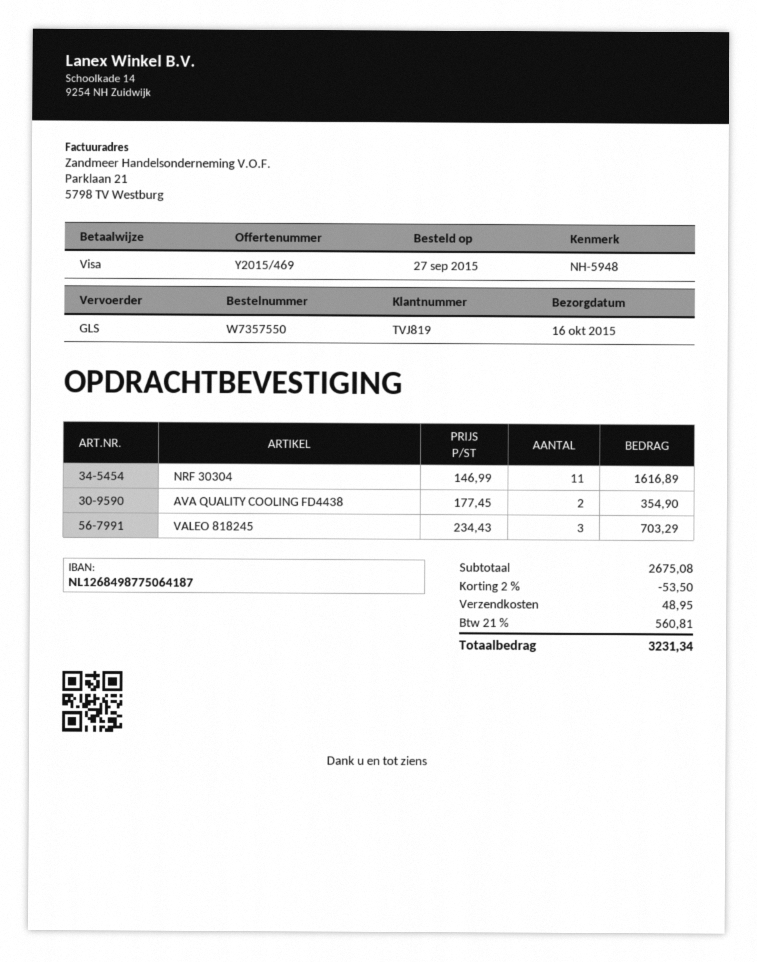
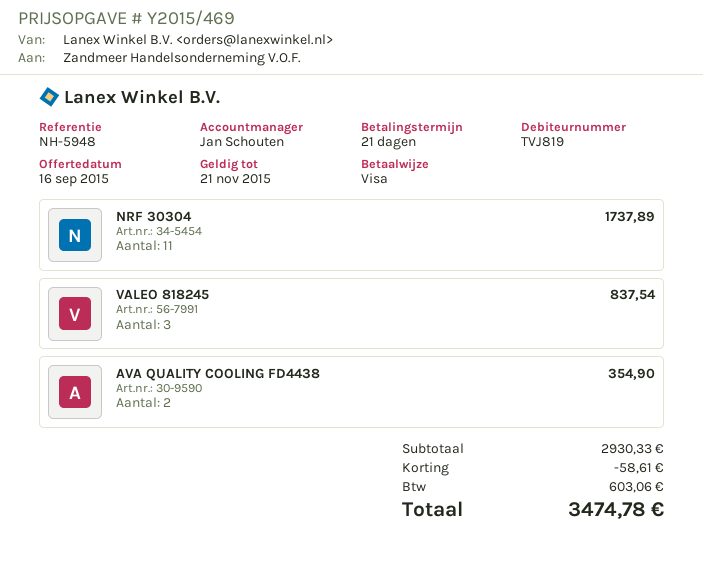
NRF 30304: 11 for 1616.89 -> 11 for 1737.89
VALEO 818245: 3 for 703.29 -> 3 for 837.54
subtotal: 2675.08 -> 2930.33
discount: 53.50 -> 58.61
shipping: 48.95 -> none
tax: 560.81 -> 603.06
total: 3231.34 -> 3474.78

